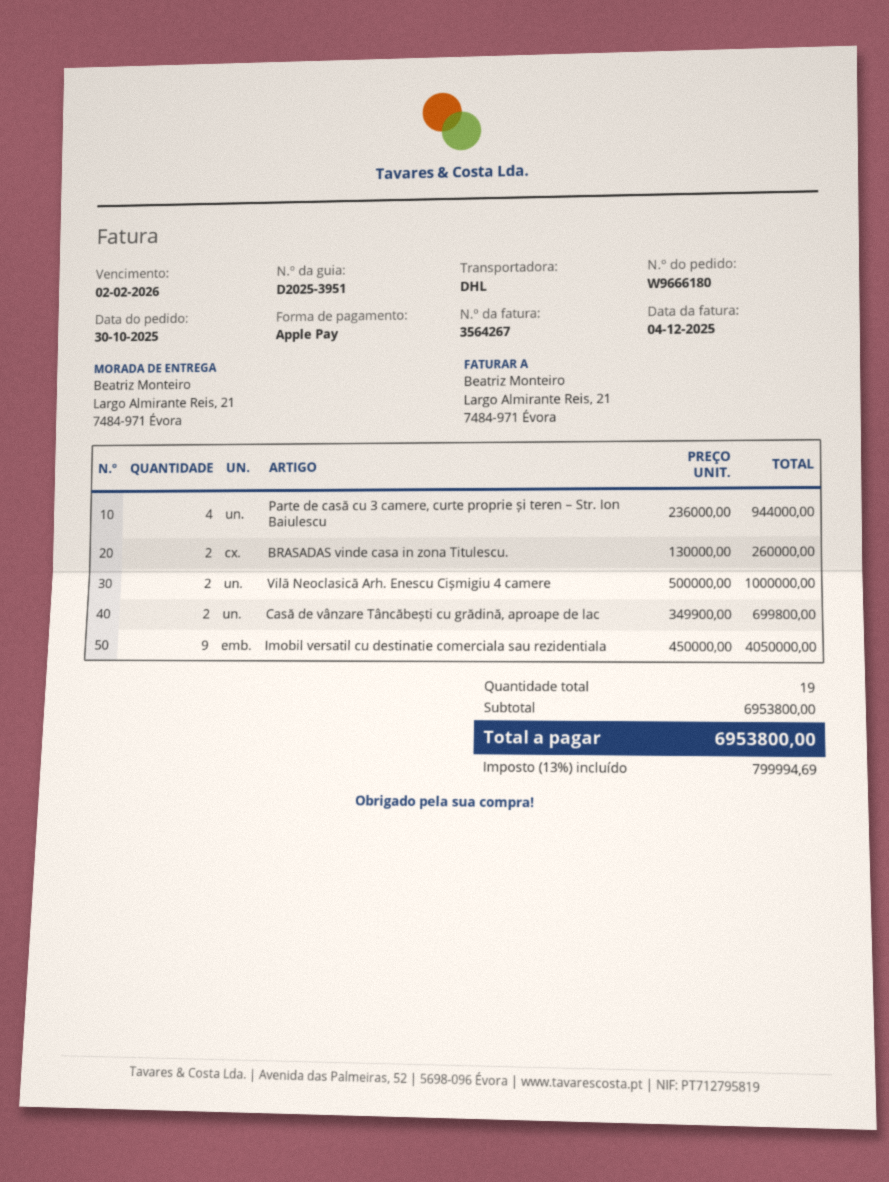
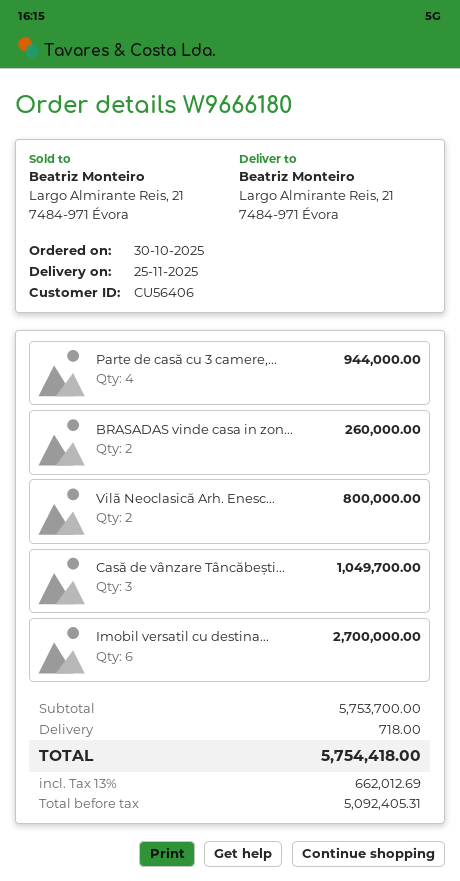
Vilă Neoclasică Arh. Enescu Cișmigiu 4 camere: 2 for 1000000.00 -> 2 for 800000.00
Casă de vânzare Tâncăbești cu grădină, aproape de lac: 2 for 699800.00 -> 3 for 1049700.00
Imobil versatil cu destinatie comerciala sau rezidentiala: 9 for 4050000.00 -> 6 for 2700000.00
subtotal: 6953800.00 -> 5753700.00
shipping: none -> 718.00
tax: 13% = 799994.69 -> 13% = 662012.69
total: 6953800.00 -> 5754418.00

